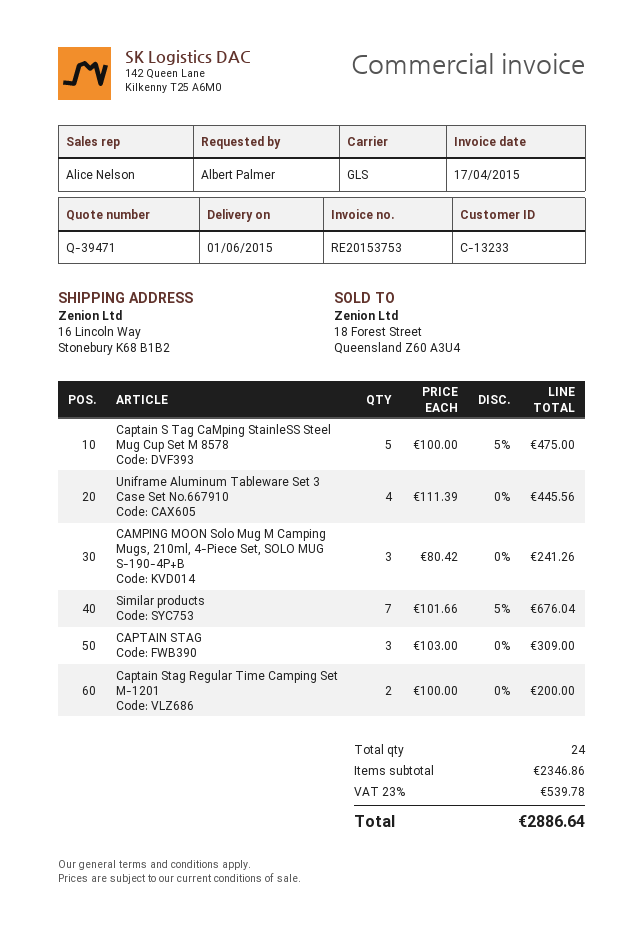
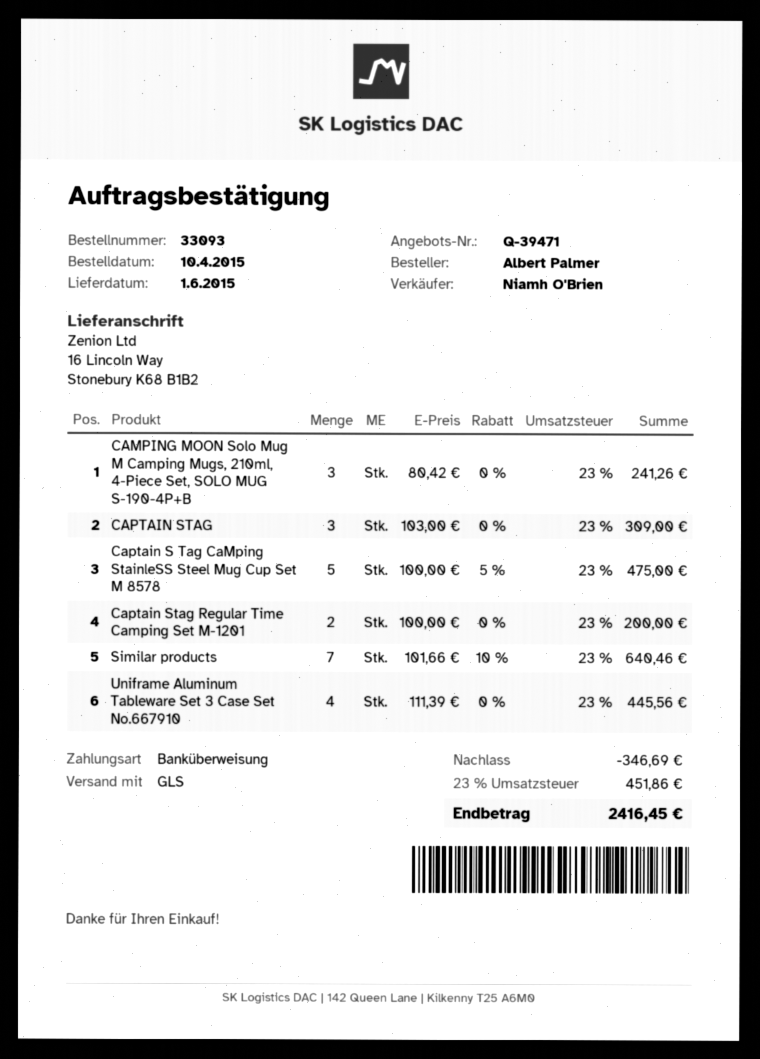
sales rep: Alice Nelson -> Niamh O'Brien
Similar products: 7 x 101.66 - 5% = 676.04 -> 7 x 101.66 - 10% = 640.46
discount: none -> 346.69
tax: 23% = 539.78 -> 23% = 451.86
total: 2886.64 -> 2416.45

